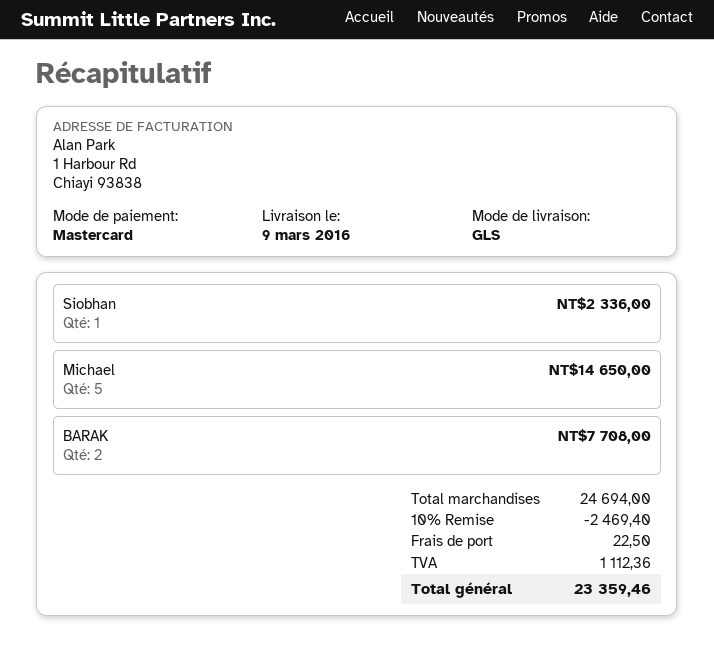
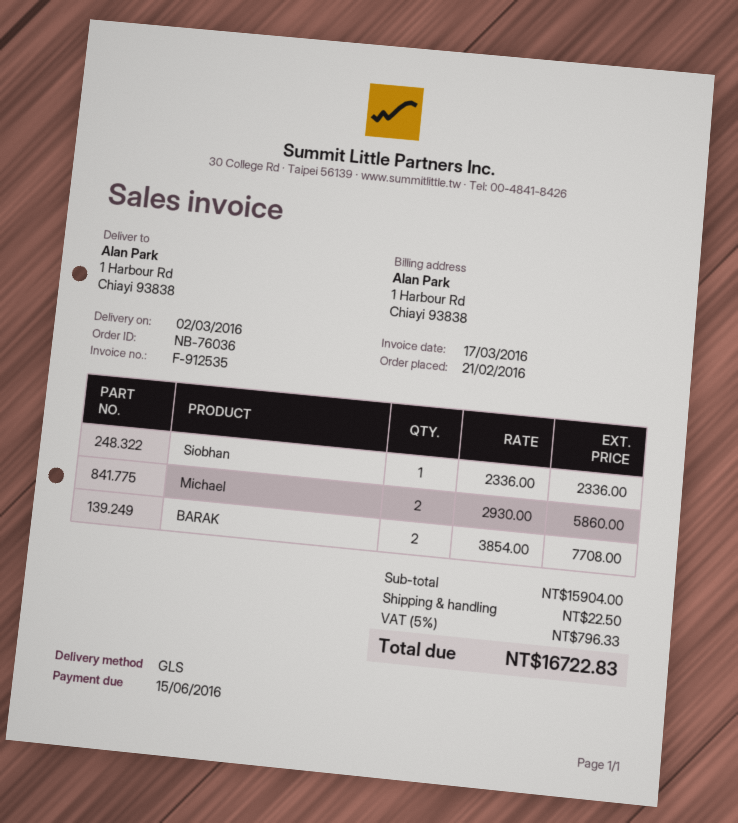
delivery date: 2016-03-09 -> 2016-03-02
Michael: 5 for 14650.00 -> 2 for 5860.00
subtotal: 24694.00 -> 15904.00
discount: 10% = 2469.40 -> none
tax: 1112.36 -> 796.33
total: 23359.46 -> 16722.83

